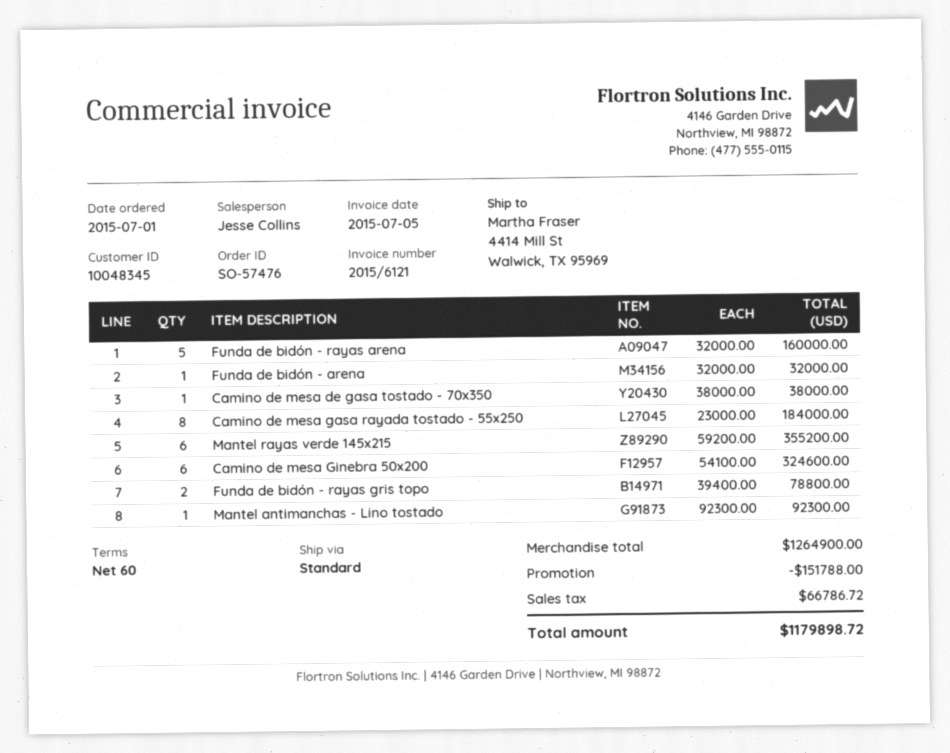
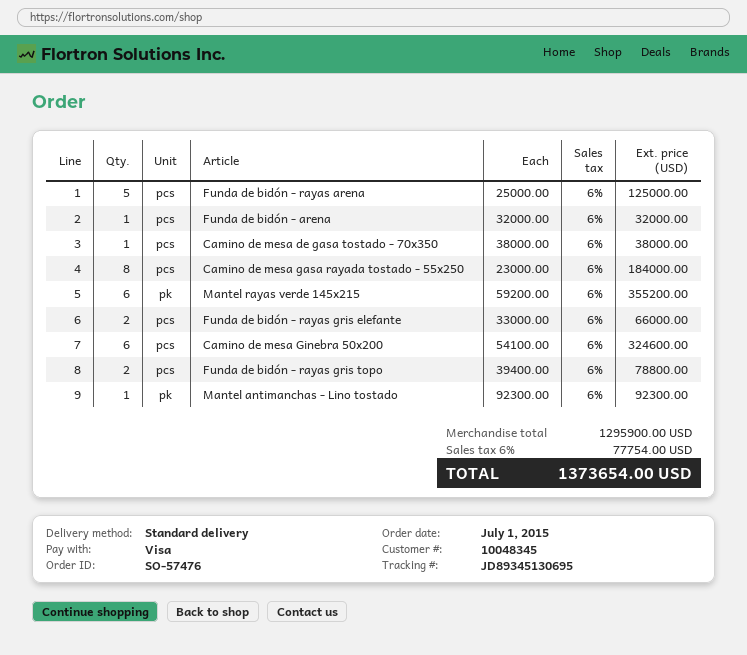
Funda de bidón - rayas arena: 5 x 32000.00 = 160000.00 -> 5 x 25000.00 = 125000.00
Funda de bidón - rayas gris elefante: none -> 2 x 33000.00 = 66000.00
subtotal: 1264900.00 -> 1295900.00
discount: 151788.00 -> none
tax: 66786.72 -> 77754.00
total: 1179898.72 -> 1373654.00

